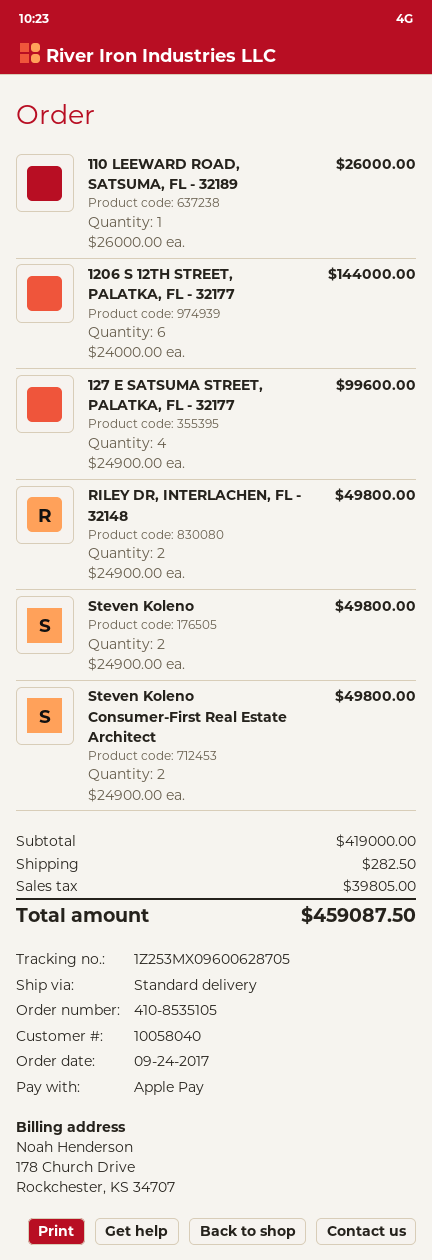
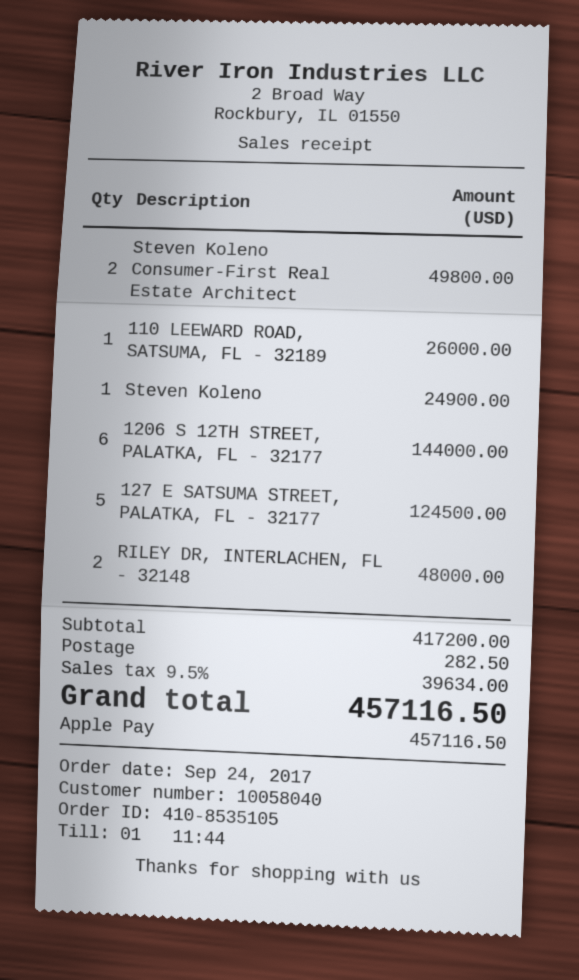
127 E SATSUMA STREET, PALATKA, FL - 32177: 4 for 99600.00 -> 5 for 124500.00
RILEY DR, INTERLACHEN, FL - 32148: 2 for 49800.00 -> 2 for 48000.00
Steven Koleno: 2 for 49800.00 -> 1 for 24900.00
subtotal: 419000.00 -> 417200.00
tax: 39805.00 -> 39634.00
total: 459087.50 -> 457116.50

